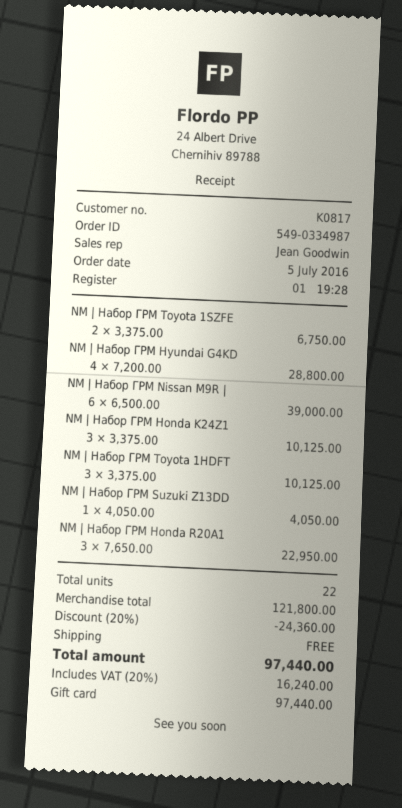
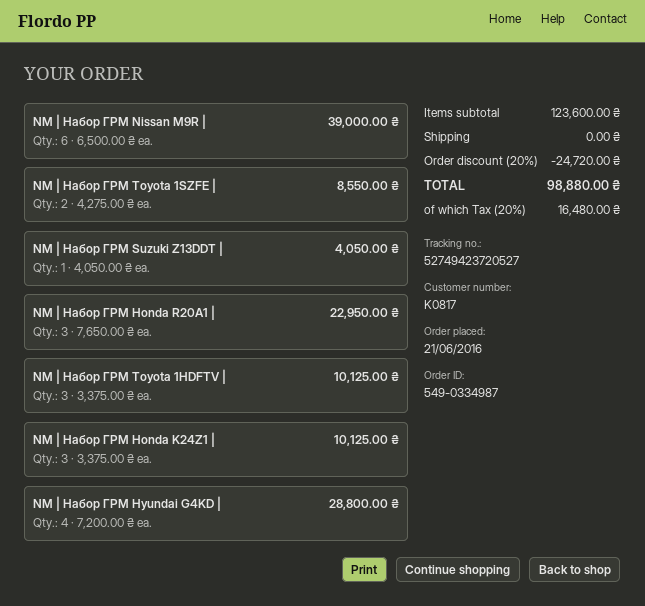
order date: 2016-07-05 -> 2016-06-21
NM | Набор ГРМ Toyota 1SZFE: 2 x 3375.00 = 6750.00 -> 2 x 4275.00 = 8550.00
subtotal: 121800.00 -> 123600.00
discount: 20% = 24360.00 -> 20% = 24720.00
tax: 20% = 16240.00 -> 20% = 16480.00
total: 97440.00 -> 98880.00

